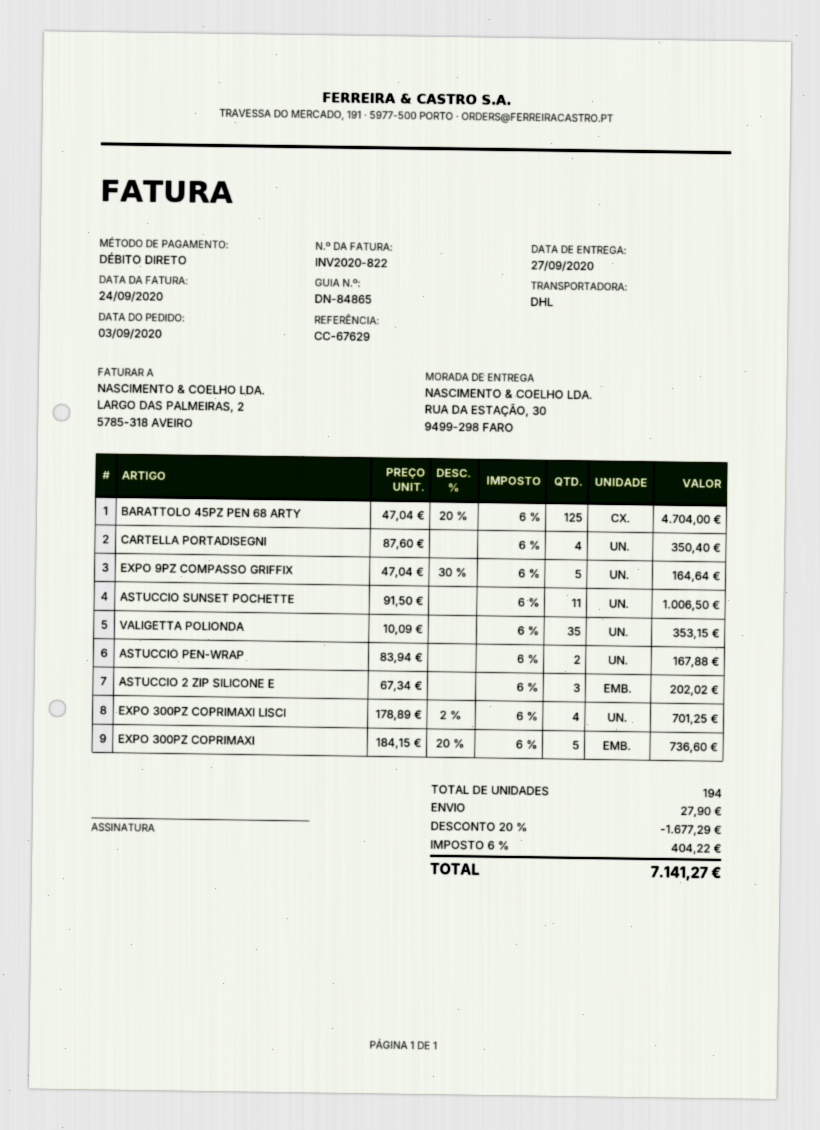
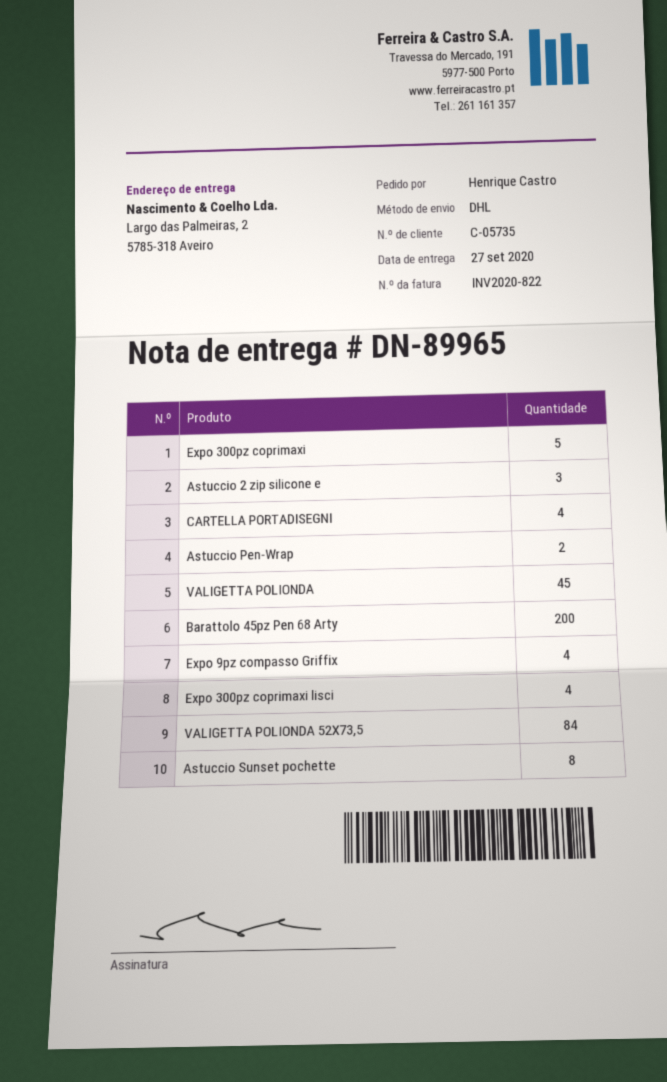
delivery note number: DN-84865 -> DN-89965
ship to: RUA DA ESTAÇÃO, 30, 9499-298 FARO -> Largo das Palmeiras, 2, 5785-318 Aveiro
BARATTOLO 45PZ PEN 68 ARTY: 125 -> 200
EXPO 9PZ COMPASSO GRIFFIX: 5 -> 4
ASTUCCIO SUNSET POCHETTE: 11 -> 8
VALIGETTA POLIONDA: 35 -> 45
VALIGETTA POLIONDA 52X73,5: none -> 84

